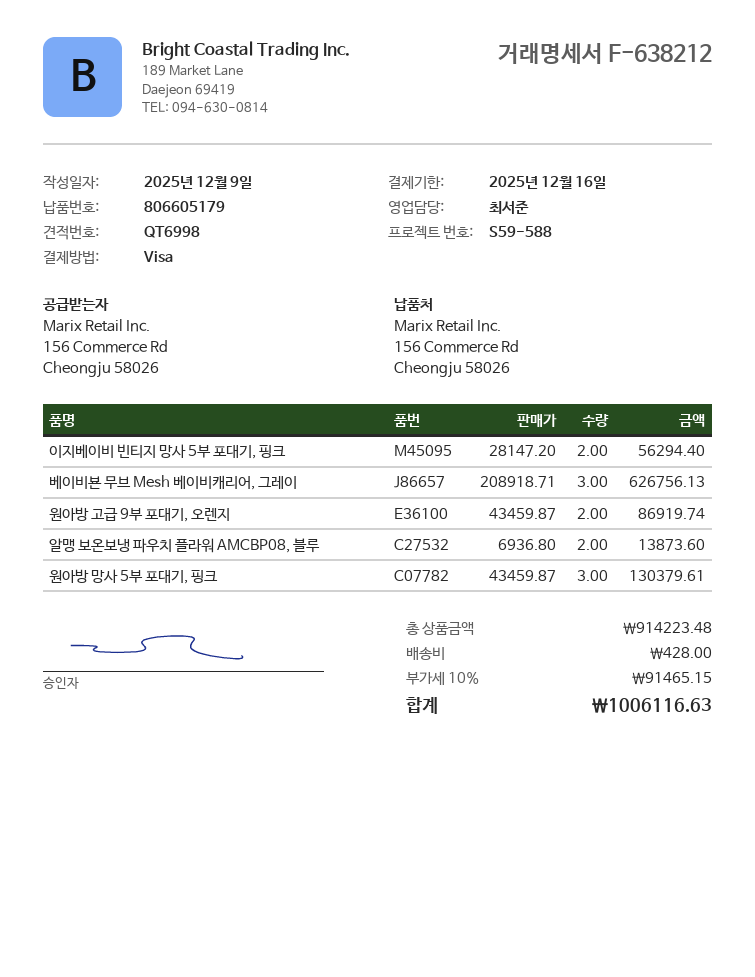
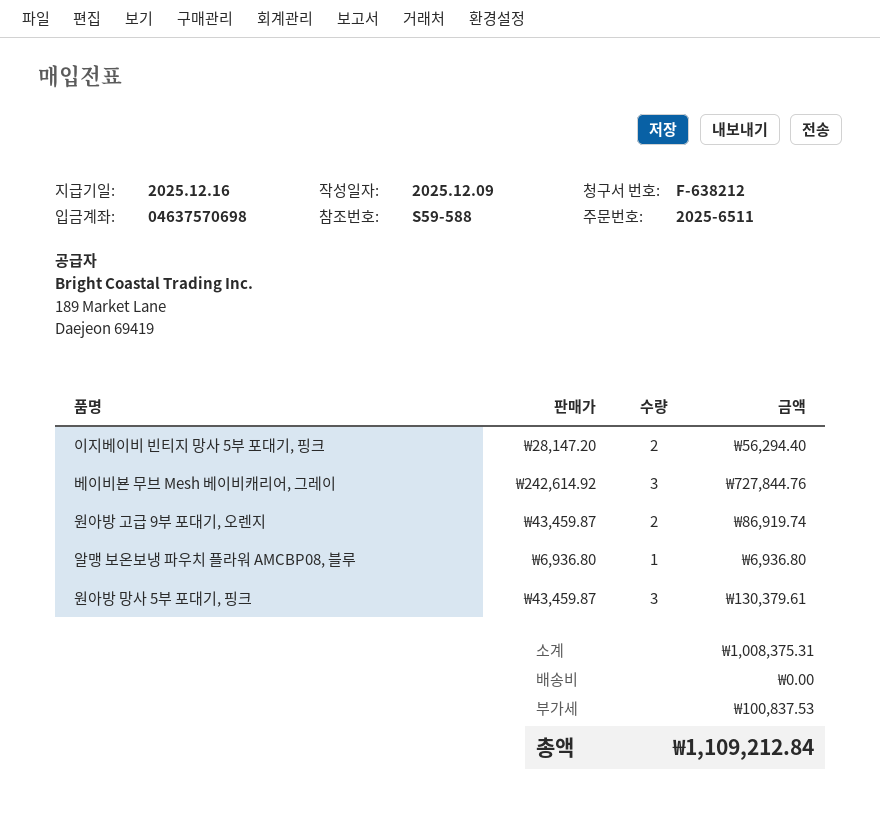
베이비뵨 무브 Mesh 베이비캐리어, 그레이: 3 x 208918.71 = 626756.13 -> 3 x 242614.92 = 727844.76
알맹 보온보냉 파우치 플라워 AMCBP08, 블루: 2 x 6936.80 = 13873.60 -> 1 x 6936.80 = 6936.80
subtotal: 914223.48 -> 1008375.31
shipping: 428.00 -> 0.00
tax: 91465.15 -> 100837.53
total: 1006116.63 -> 1109212.84

